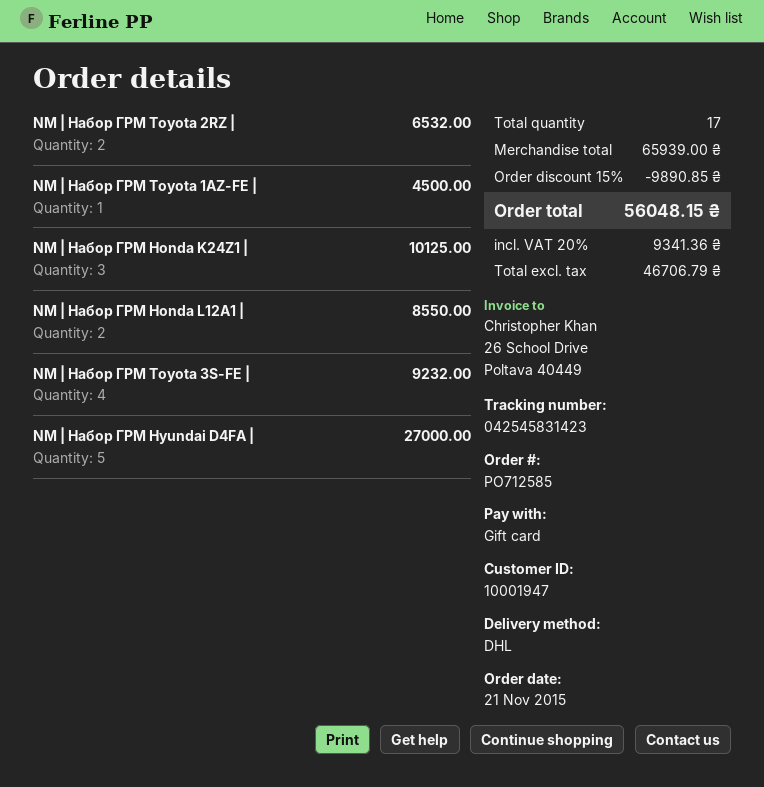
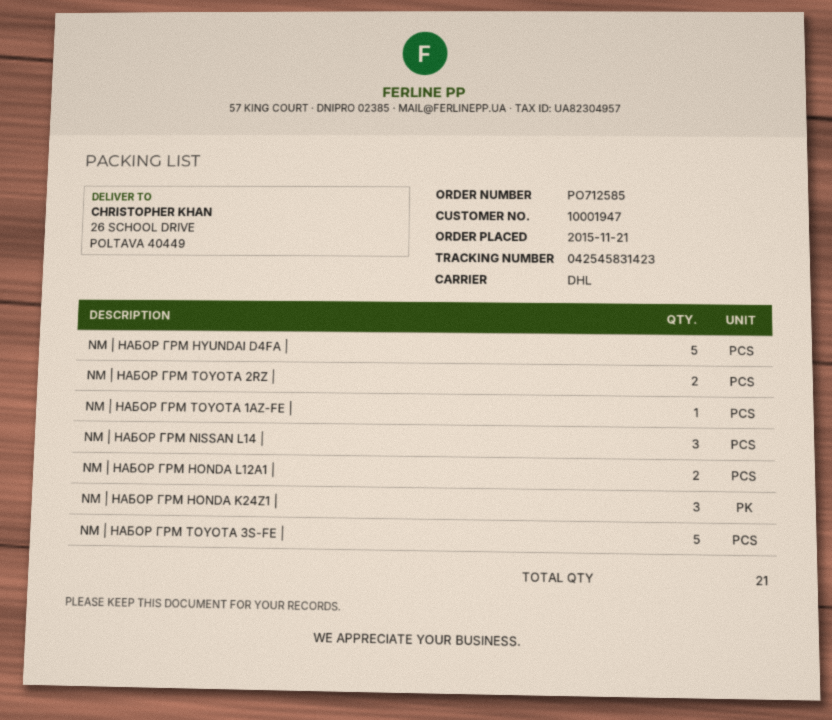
NM | Набор ГРМ Toyota 3S-FE |: 4 -> 5
NM | НАБОР ГРМ NISSAN L14 |: none -> 3
total quantity: 17 -> 21

